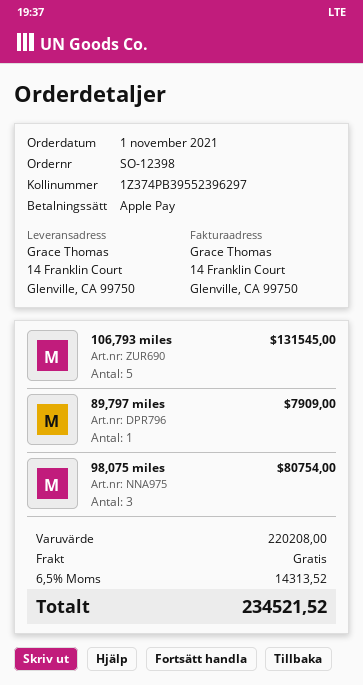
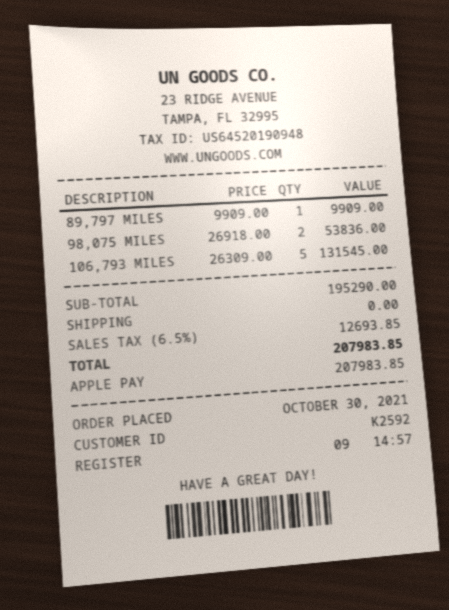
order date: 2021-11-01 -> 2021-10-30
89,797 miles: 1 for 7909.00 -> 1 for 9909.00
98,075 miles: 3 for 80754.00 -> 2 for 53836.00
subtotal: 220208.00 -> 195290.00
tax: 6.5% = 14313.52 -> 6.5% = 12693.85
total: 234521.52 -> 207983.85

